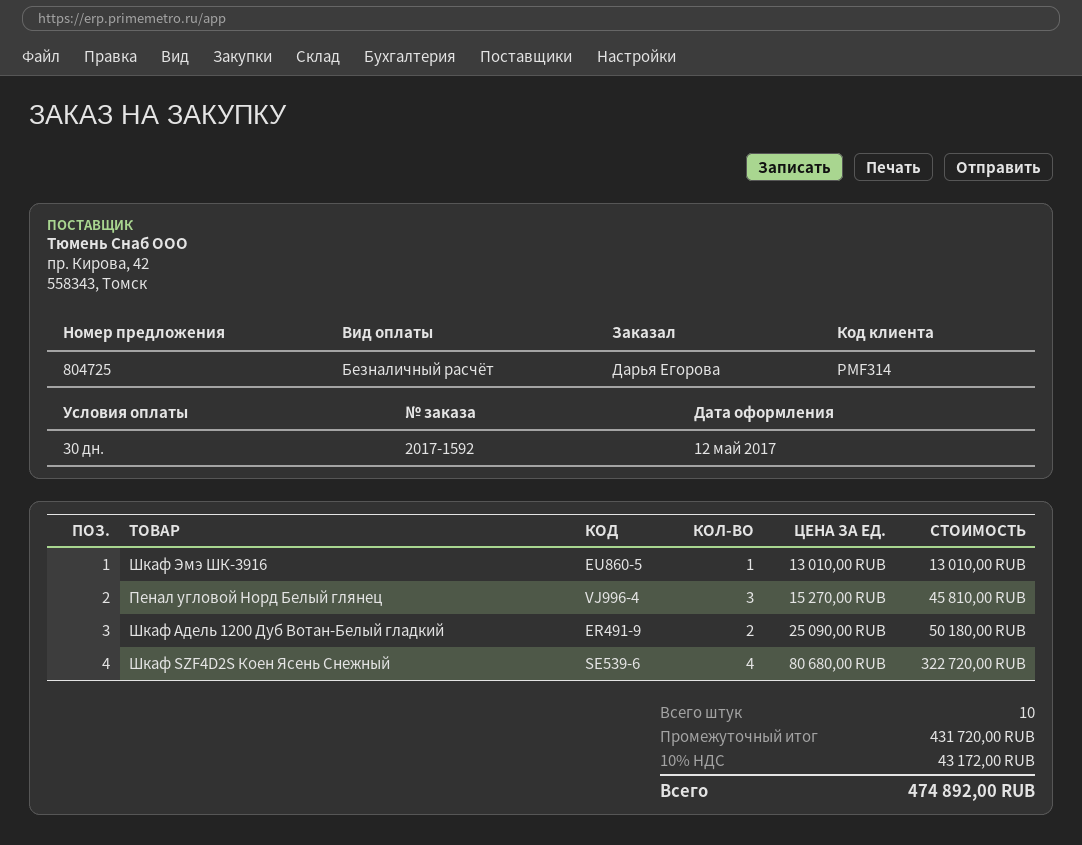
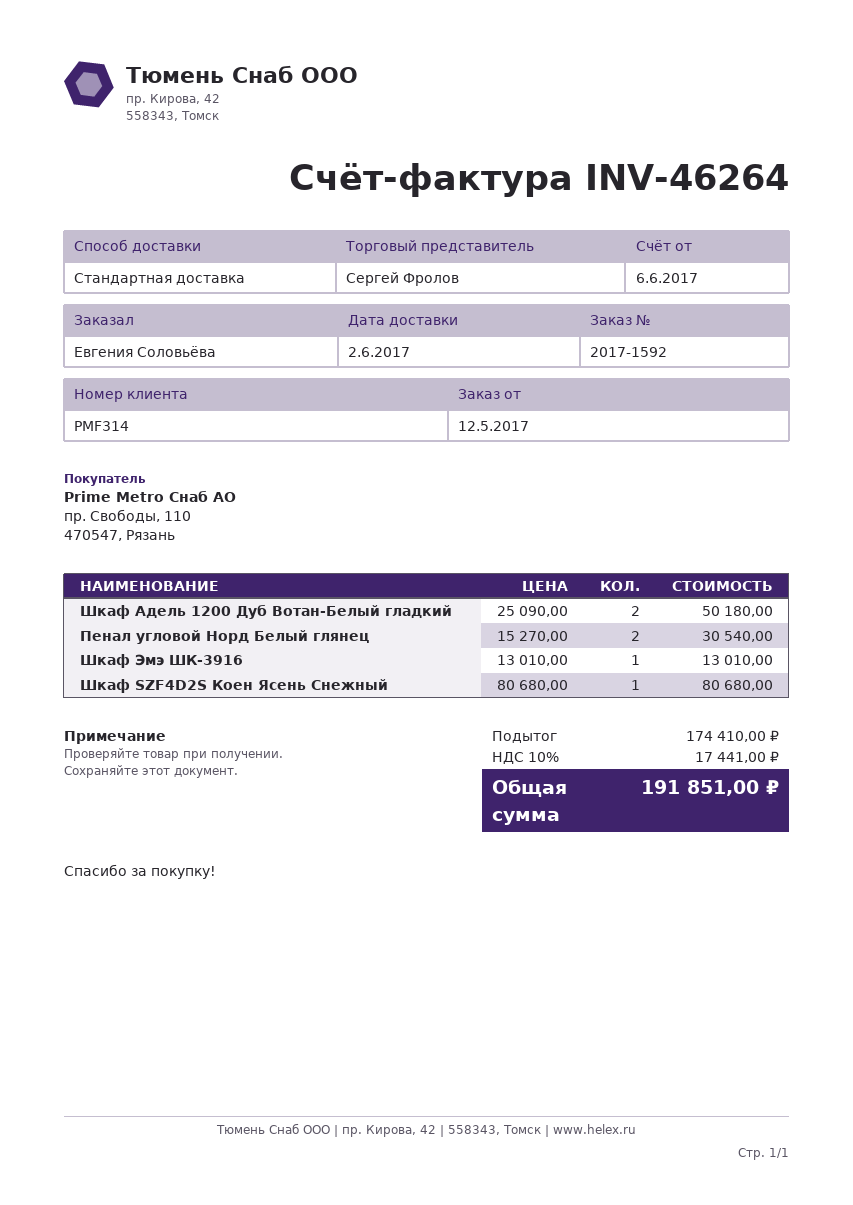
ordered by: Дарья Егорова -> Евгения Соловьёва
Пенал угловой Норд Белый глянец: 3 x 15270.00 = 45810.00 -> 2 x 15270.00 = 30540.00
Шкаф SZF4D2S Коен Ясень Снежный: 4 x 80680.00 = 322720.00 -> 1 x 80680.00 = 80680.00
subtotal: 431720.00 -> 174410.00
tax: 10% = 43172.00 -> 10% = 17441.00
total: 474892.00 -> 191851.00

